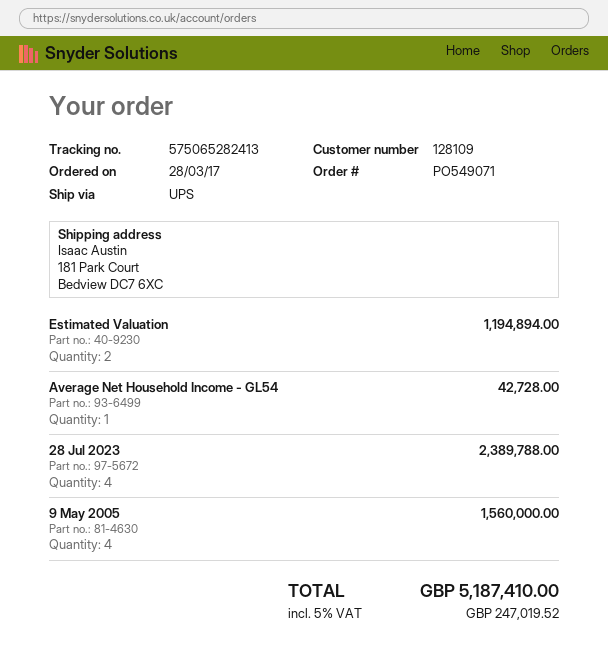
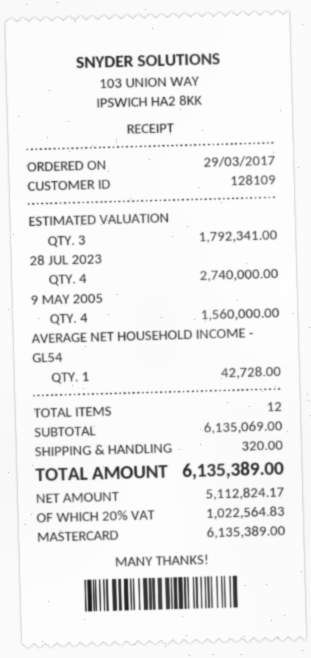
order date: 2017-03-28 -> 2017-03-29
Estimated Valuation: 2 for 1194894.00 -> 3 for 1792341.00
28 Jul 2023: 4 for 2389788.00 -> 4 for 2740000.00
shipping: none -> 320.00
tax: 5% = 247019.52 -> 20% = 1022564.83
total: 5187410.00 -> 6135389.00

